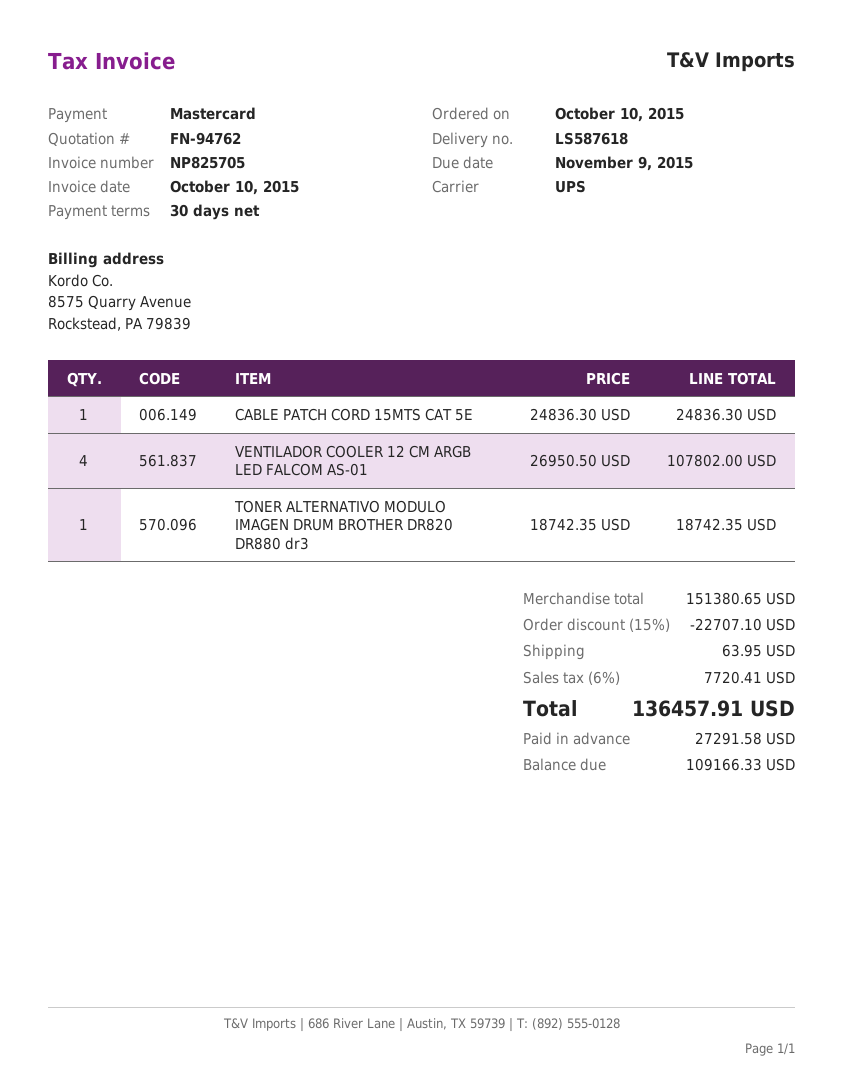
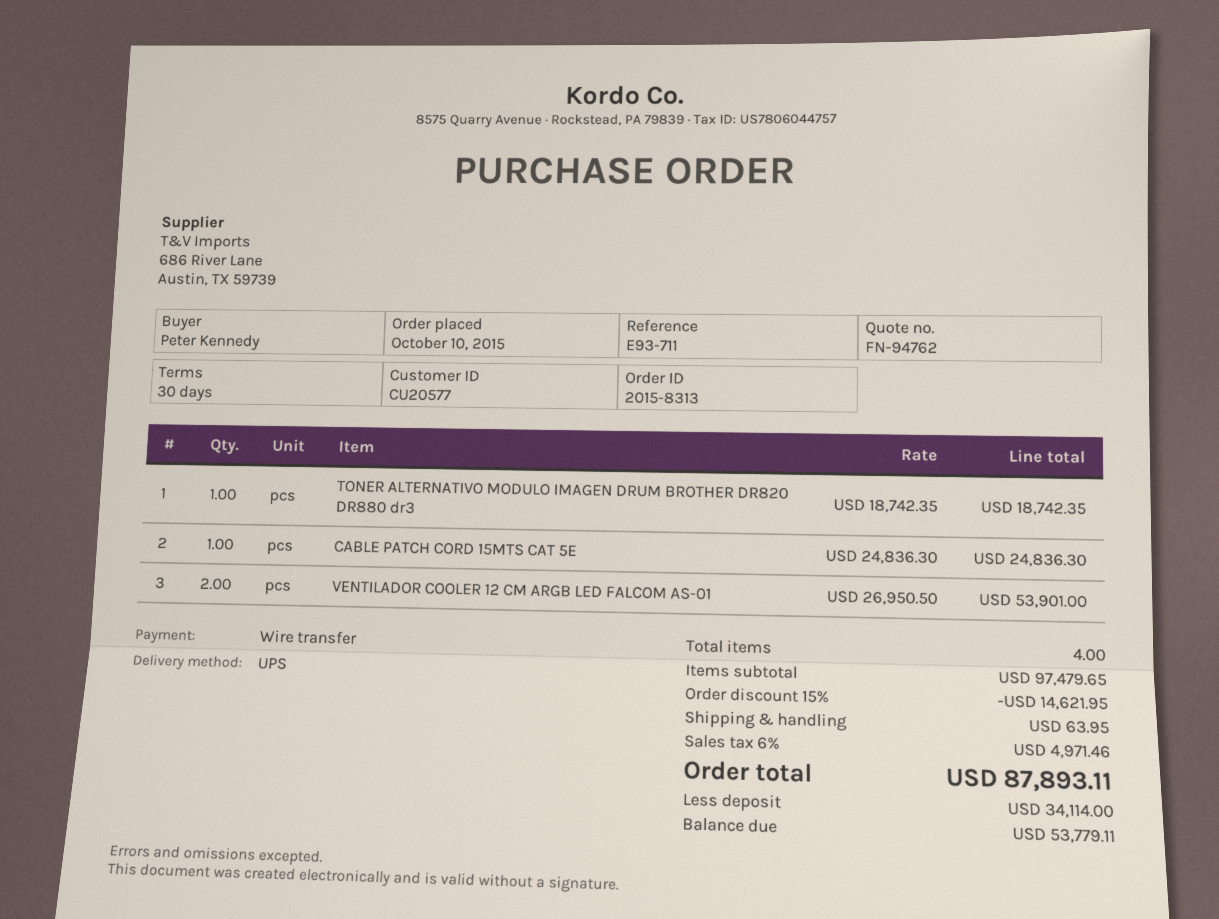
payment method: Mastercard -> bank transfer
VENTILADOR COOLER 12 CM ARGB LED FALCOM AS-01: 4 x 26950.50 = 107802.00 -> 2 x 26950.50 = 53901.00
subtotal: 151380.65 -> 97479.65
discount: 15% = 22707.10 -> 15% = 14621.95
tax: 6% = 7720.41 -> 6% = 4971.46
total: 136457.91 -> 87893.11
deposit: 27291.58 -> 34114.00
balance: 109166.33 -> 53779.11

